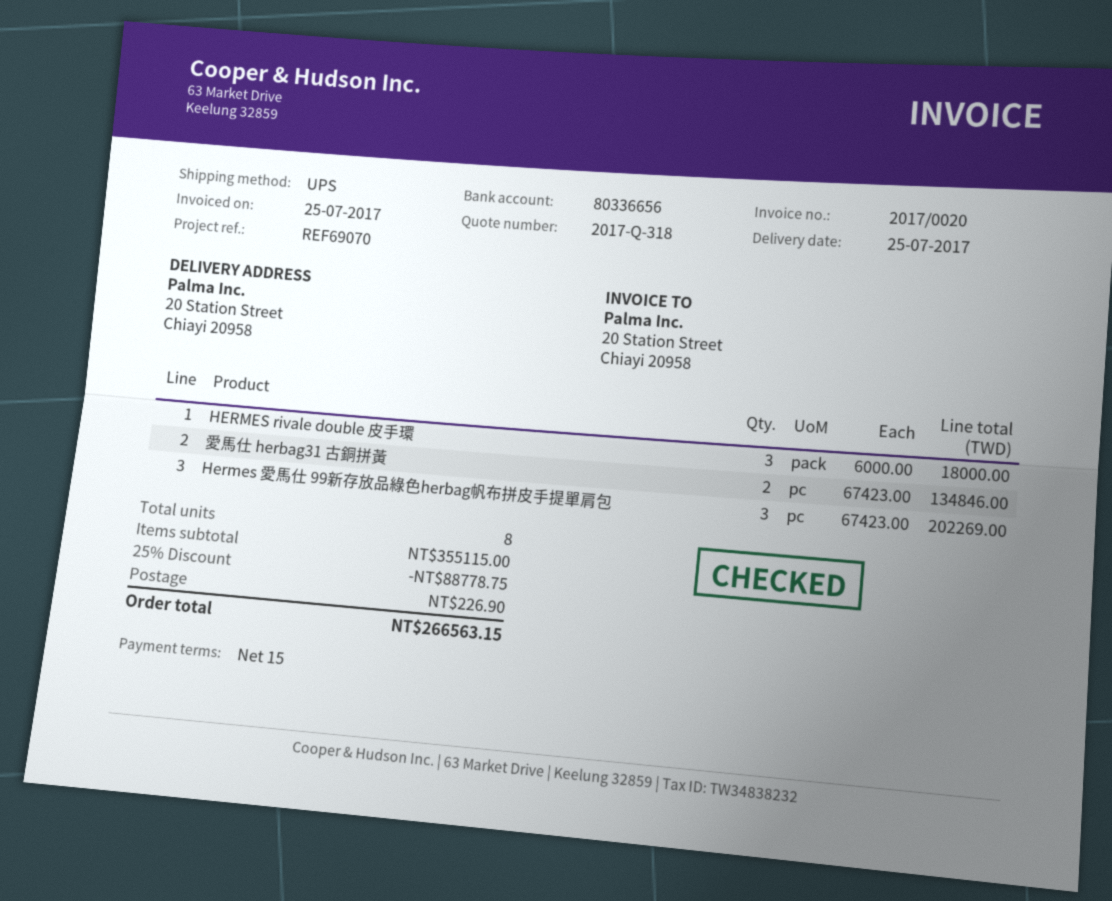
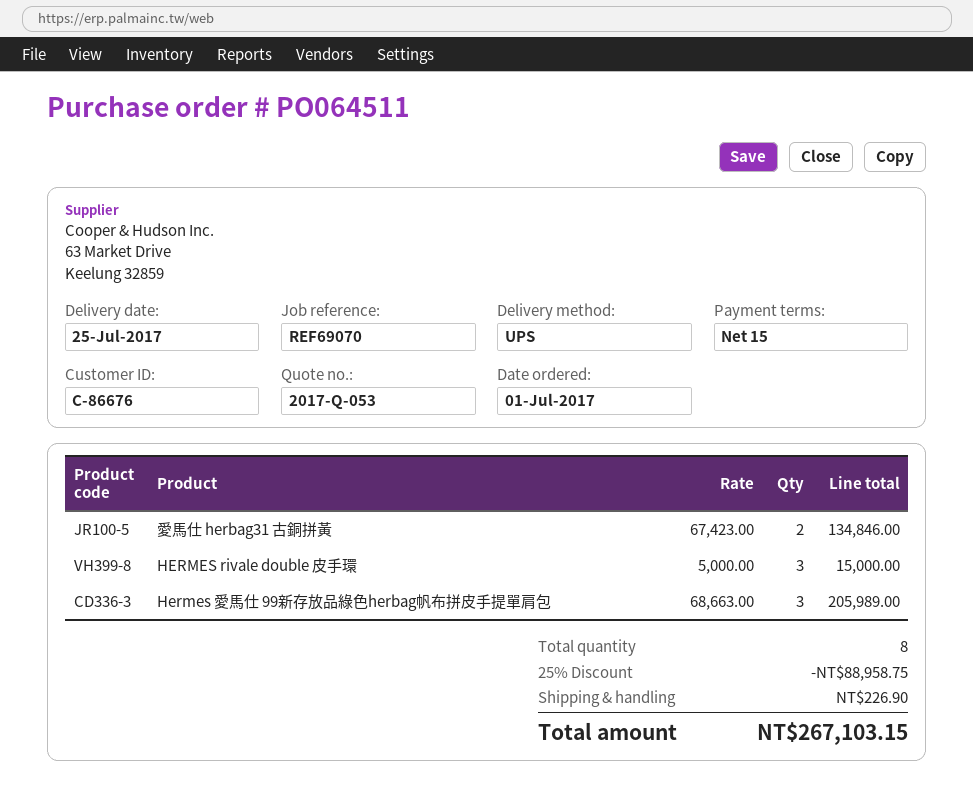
quote number: 2017-Q-318 -> 2017-Q-053
HERMES rivale double 皮手環: 3 x 6000.00 = 18000.00 -> 3 x 5000.00 = 15000.00
Hermes 愛馬仕 99新存放品綠色herbag帆布拼皮手提單肩包: 3 x 67423.00 = 202269.00 -> 3 x 68663.00 = 205989.00
discount: 25% = 88778.75 -> 25% = 88958.75
total: 266563.15 -> 267103.15

